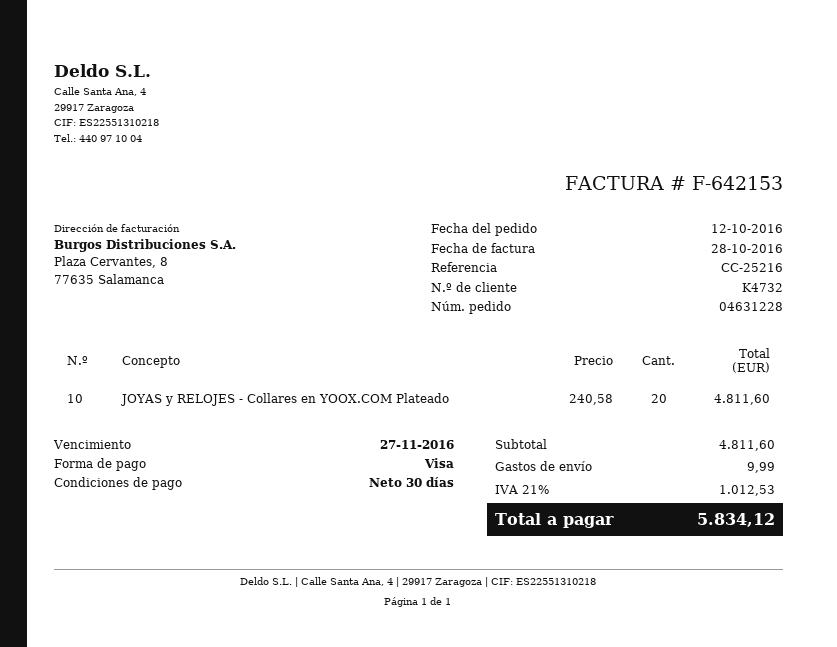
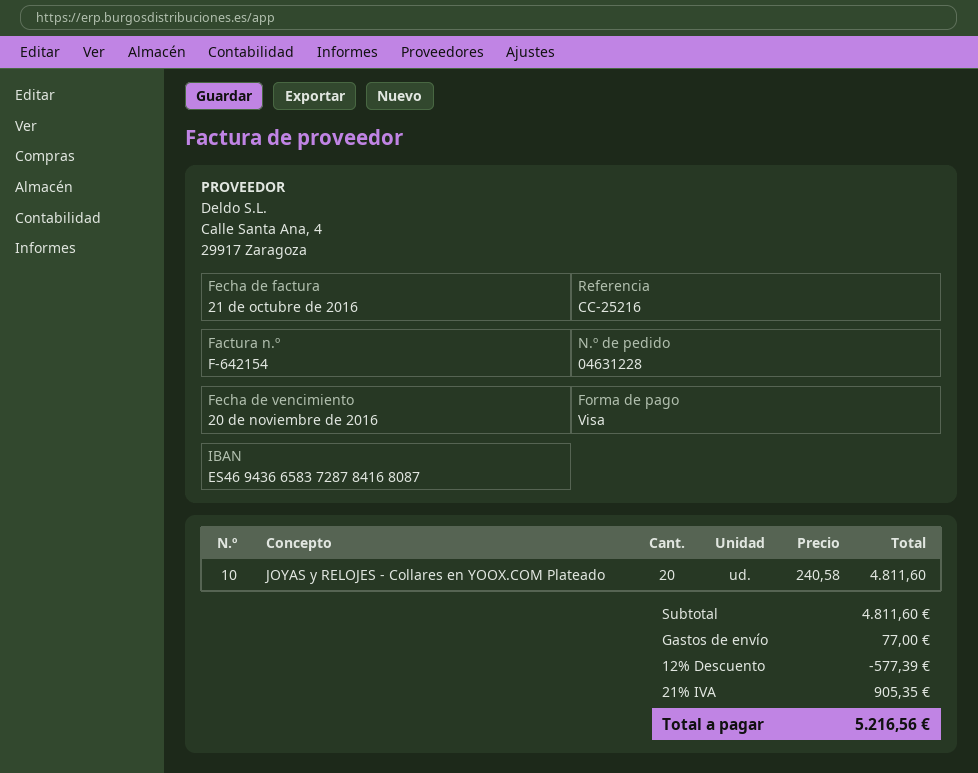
invoice number: F-642153 -> F-642154
invoice date: 2016-10-28 -> 2016-10-21
due date: 2016-11-27 -> 2016-11-20
discount: none -> 12% = 577.39
shipping: 9.99 -> 77.00
tax: 21% = 1012.53 -> 21% = 905.35
total: 5834.12 -> 5216.56

